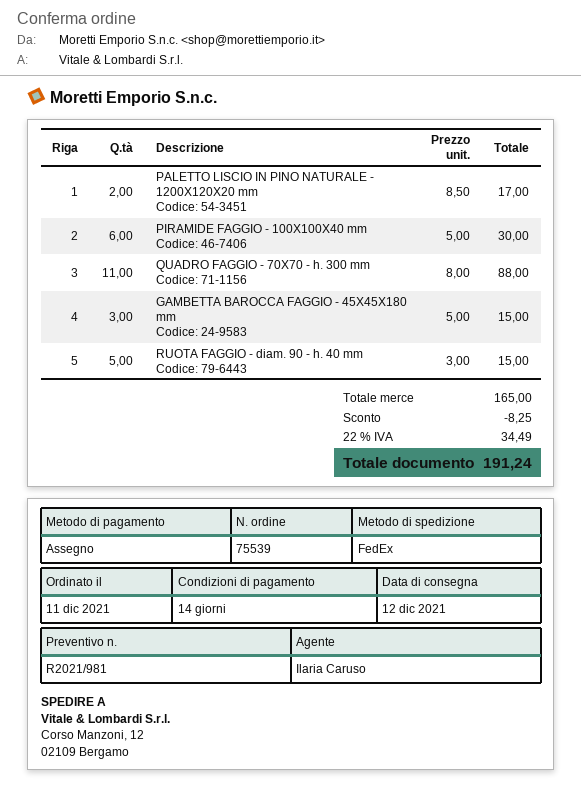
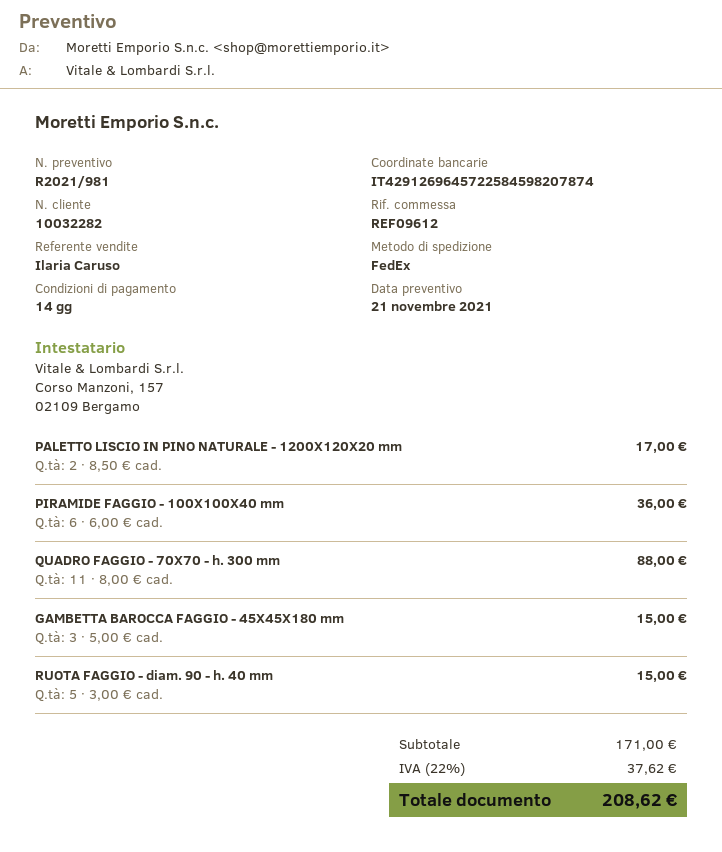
PIRAMIDE FAGGIO - 100X100X40 mm: 6 x 5.00 = 30.00 -> 6 x 6.00 = 36.00
subtotal: 165.00 -> 171.00
discount: 8.25 -> none
tax: 22% = 34.49 -> 22% = 37.62
total: 191.24 -> 208.62

